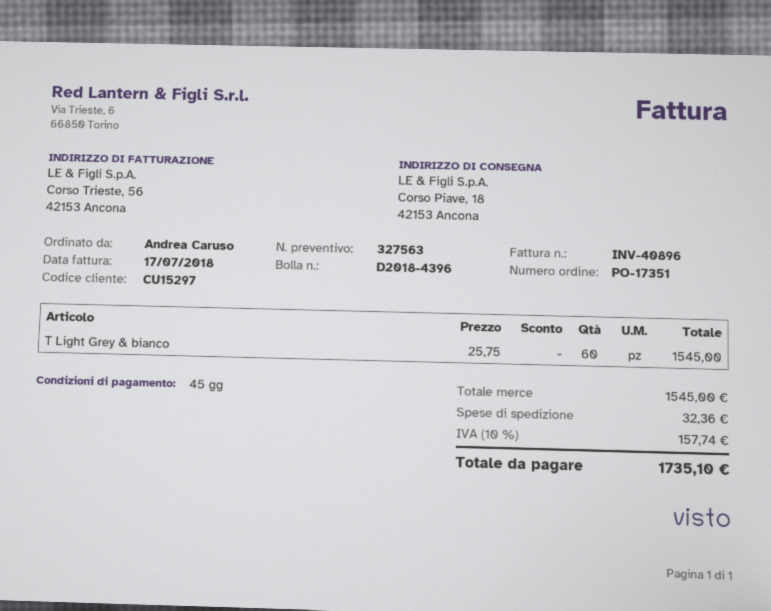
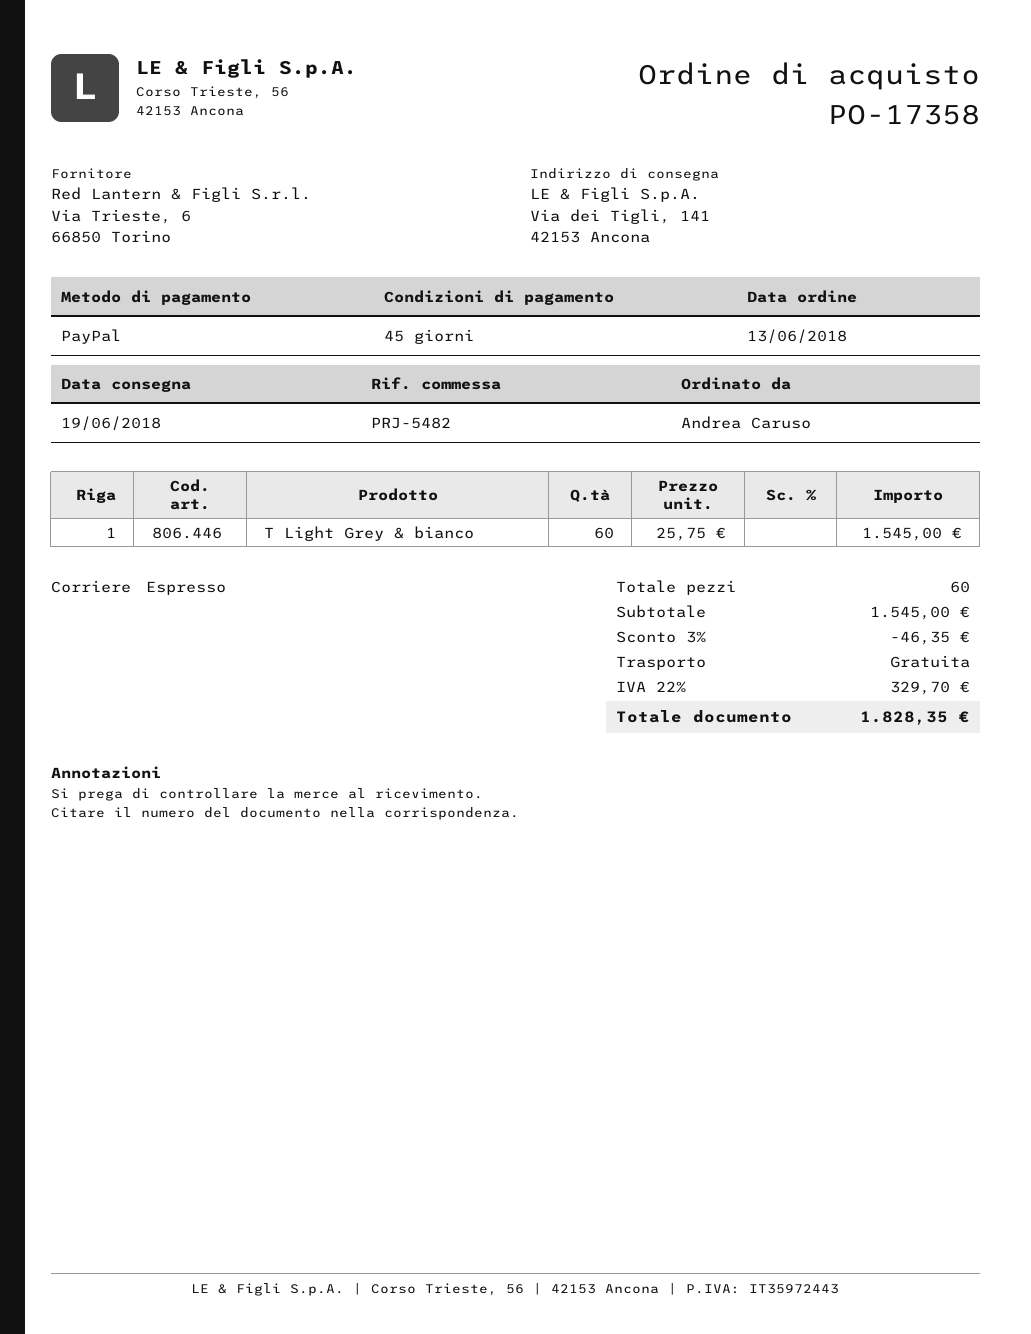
order number: PO-17351 -> PO-17358
ship to: Corso Piave, 18, 42153 Ancona -> Via dei Tigli, 141, 42153 Ancona
discount: none -> 3% = 46.35
shipping: 32.36 -> 0.00
tax: 10% = 157.74 -> 22% = 329.70
total: 1735.10 -> 1828.35

